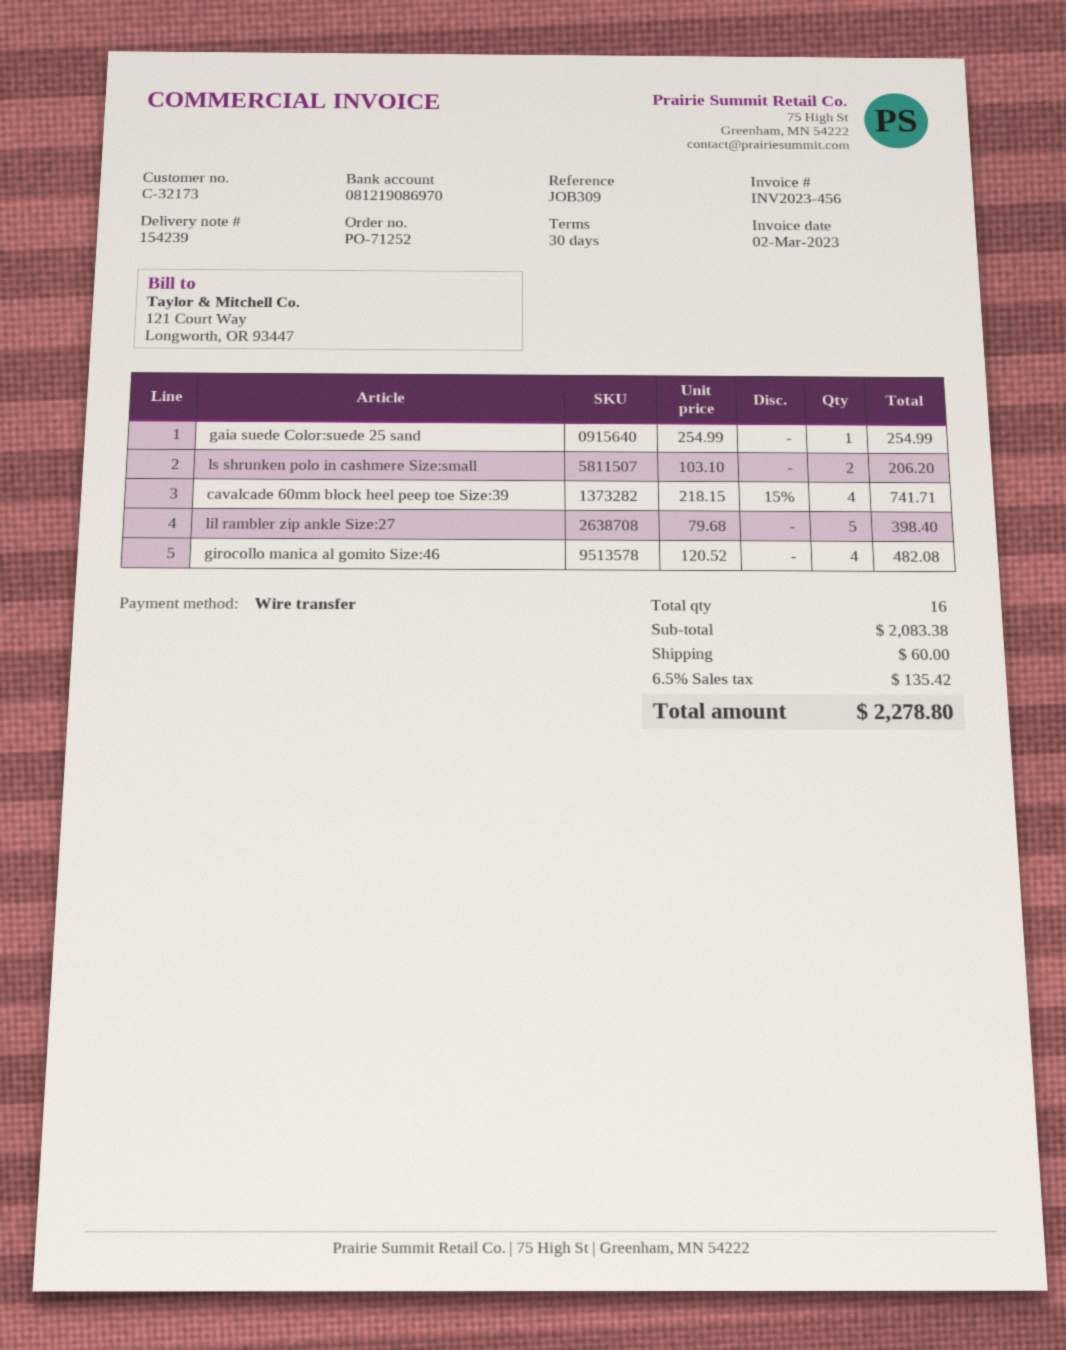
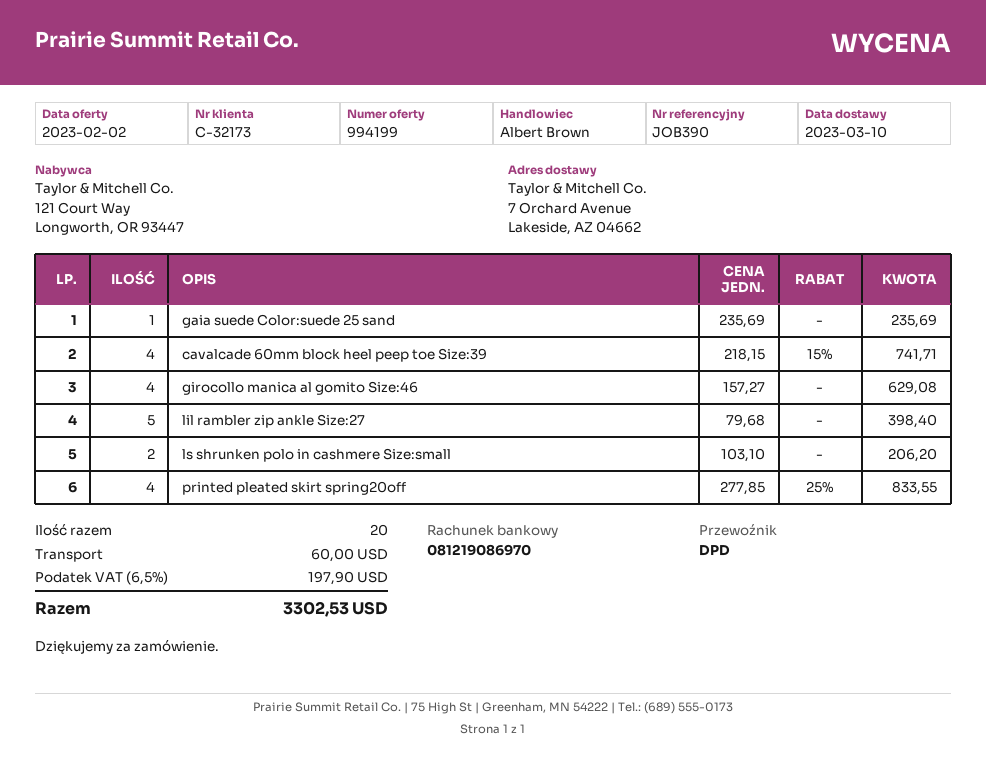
reference: JOB309 -> JOB390
gaia suede Color:suede 25 sand: 1 x 254.99 = 254.99 -> 1 x 235.69 = 235.69
girocollo manica al gomito Size:46: 4 x 120.52 = 482.08 -> 4 x 157.27 = 629.08
printed pleated skirt spring20off: none -> 4 x 277.85 - 25% = 833.55
total quantity: 16 -> 20
tax: 6.5% = 135.42 -> 6.5% = 197.90
total: 2278.80 -> 3302.53

